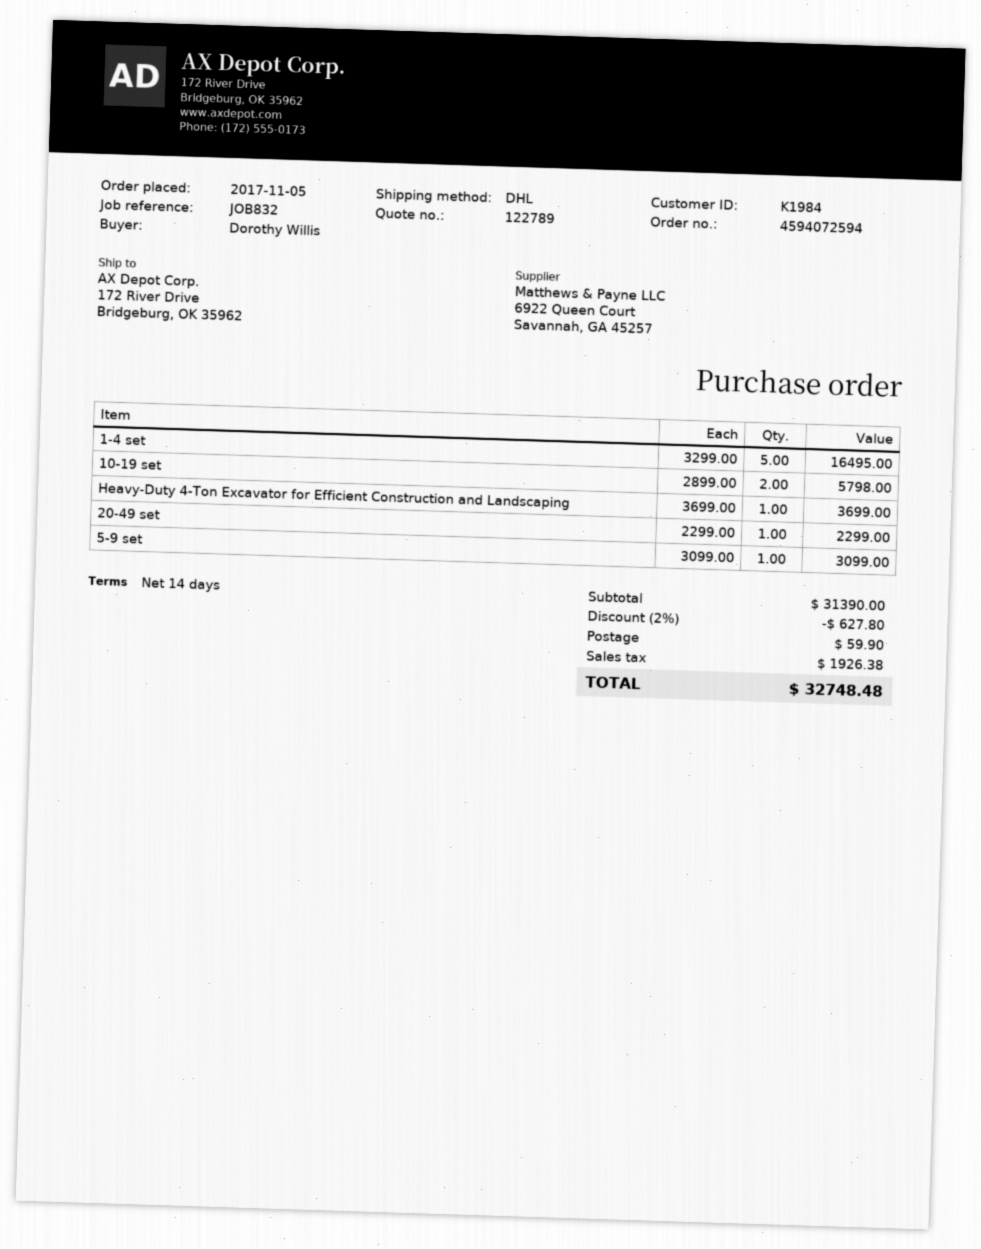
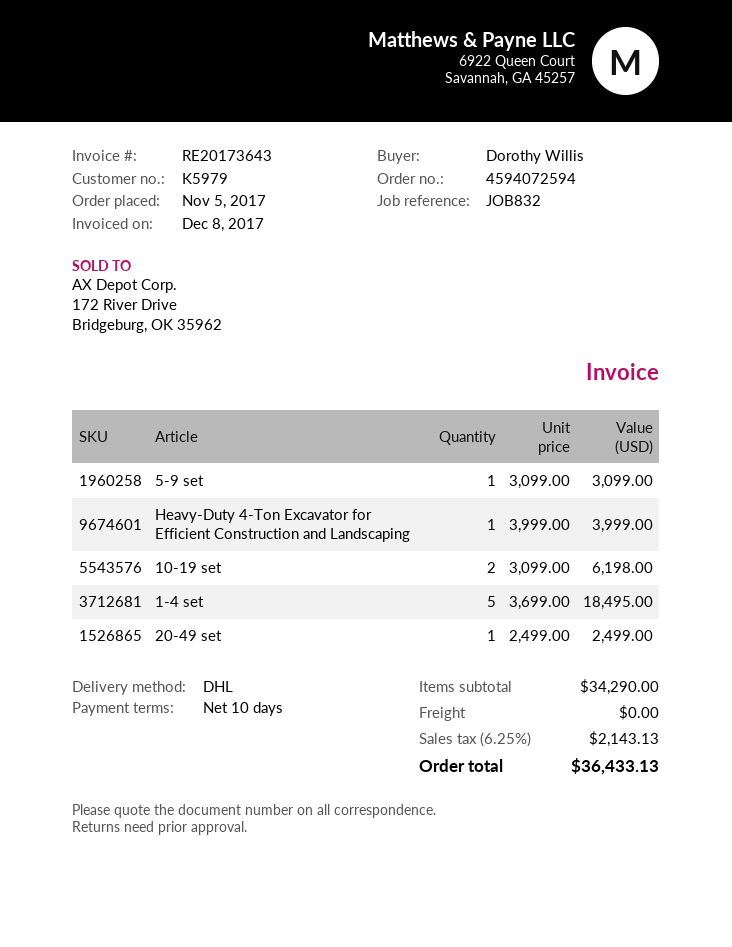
payment terms: 14 days -> 10 days
customer number: K1984 -> K5979
1-4 set: 5 x 3299.00 = 16495.00 -> 5 x 3699.00 = 18495.00
10-19 set: 2 x 2899.00 = 5798.00 -> 2 x 3099.00 = 6198.00
Heavy-Duty 4-Ton Excavator for Efficient Construction and Landscaping: 1 x 3699.00 = 3699.00 -> 1 x 3999.00 = 3999.00
20-49 set: 1 x 2299.00 = 2299.00 -> 1 x 2499.00 = 2499.00
subtotal: 31390.00 -> 34290.00
discount: 2% = 627.80 -> none
shipping: 59.90 -> 0.00
tax: 1926.38 -> 2143.13
total: 32748.48 -> 36433.13

